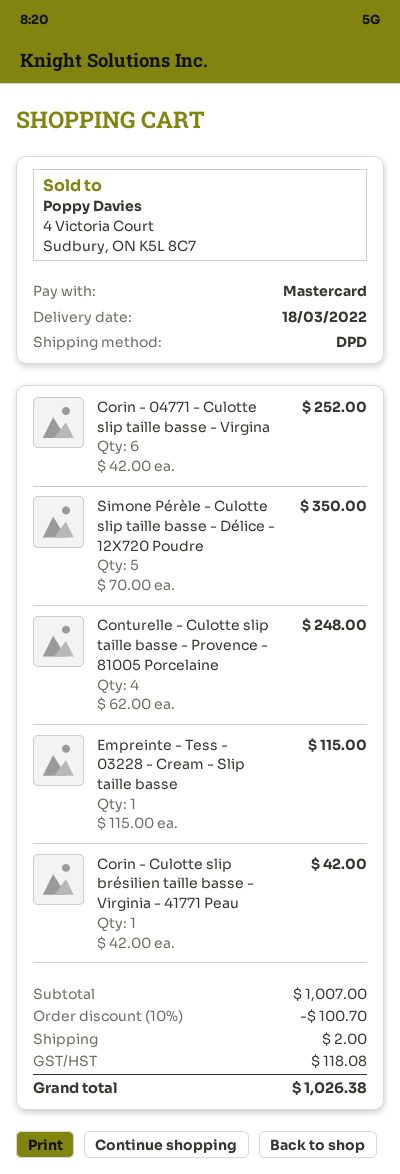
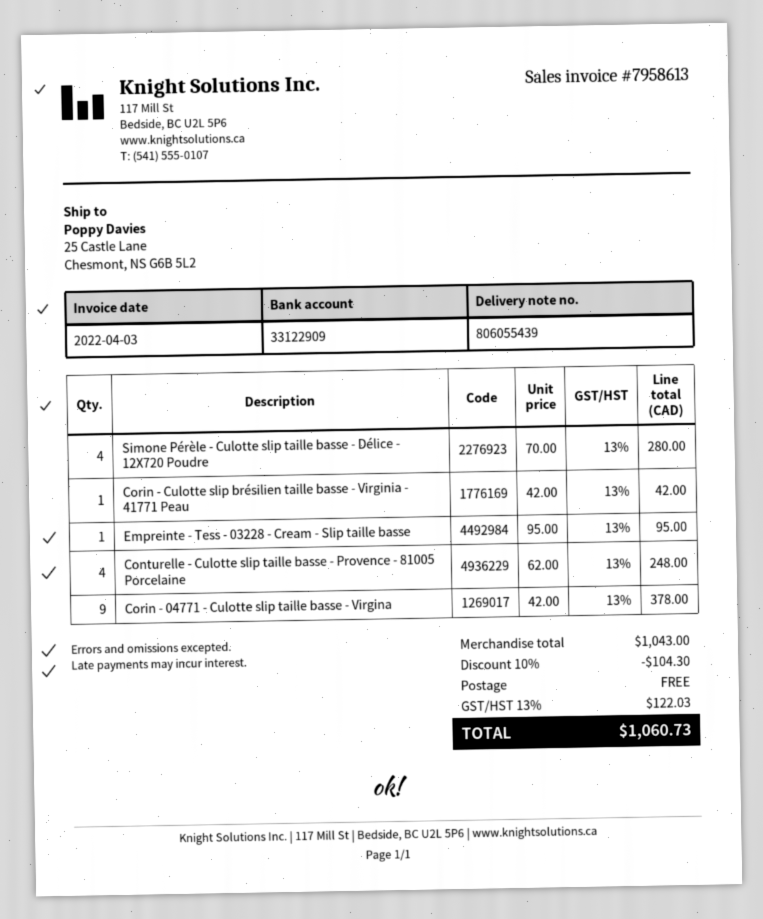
Corin - 04771 - Culotte slip taille basse - Virgina: 6 x 42.00 = 252.00 -> 9 x 42.00 = 378.00
Simone Pérèle - Culotte slip taille basse - Délice - 12X720 Poudre: 5 x 70.00 = 350.00 -> 4 x 70.00 = 280.00
Empreinte - Tess - 03228 - Cream - Slip taille basse: 1 x 115.00 = 115.00 -> 1 x 95.00 = 95.00
subtotal: 1007.00 -> 1043.00
discount: 10% = 100.70 -> 10% = 104.30
shipping: 2.00 -> 0.00
tax: 118.08 -> 122.03
total: 1026.38 -> 1060.73

